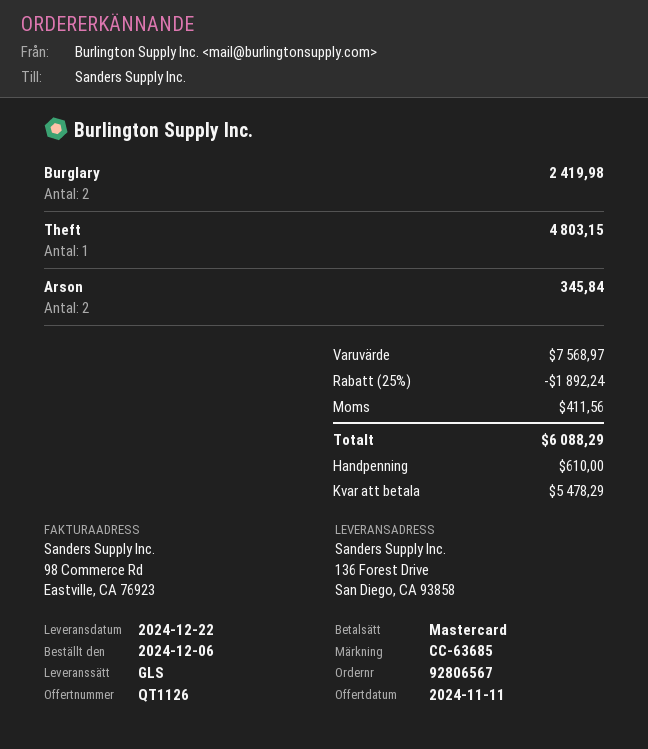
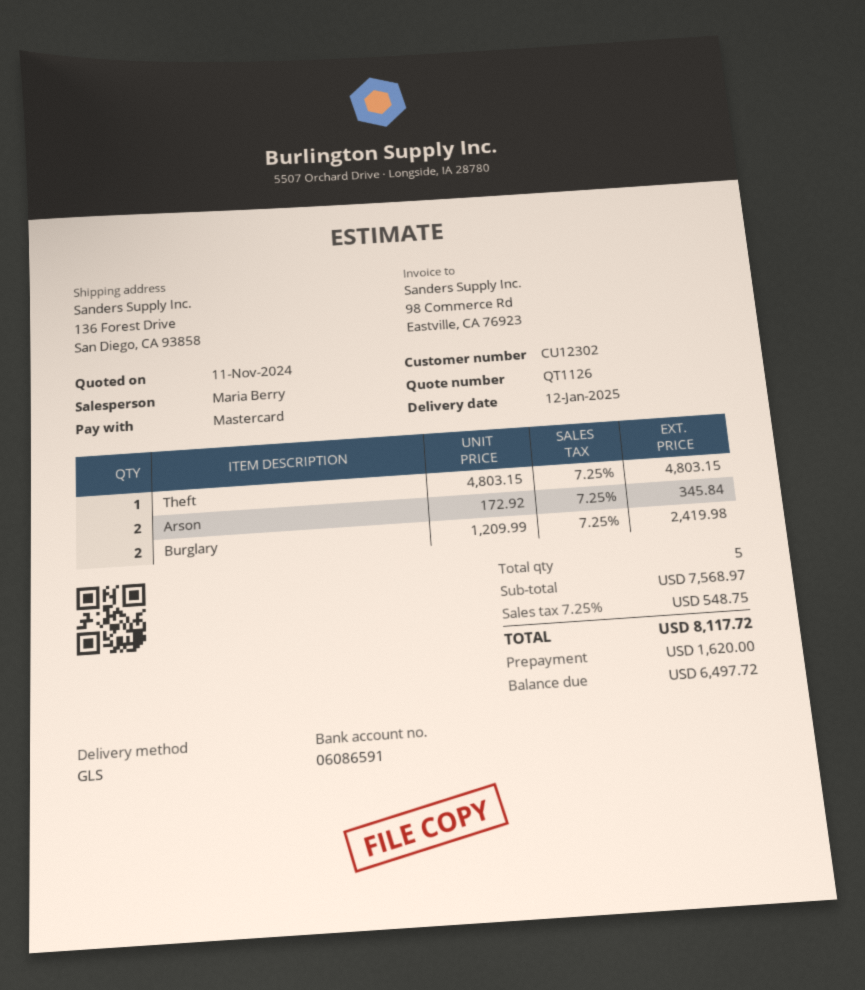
delivery date: 2024-12-22 -> 2025-01-12
discount: 25% = 1892.24 -> none
tax: 411.56 -> 548.75
total: 6088.29 -> 8117.72
deposit: 610.00 -> 1620.00
balance: 5478.29 -> 6497.72

